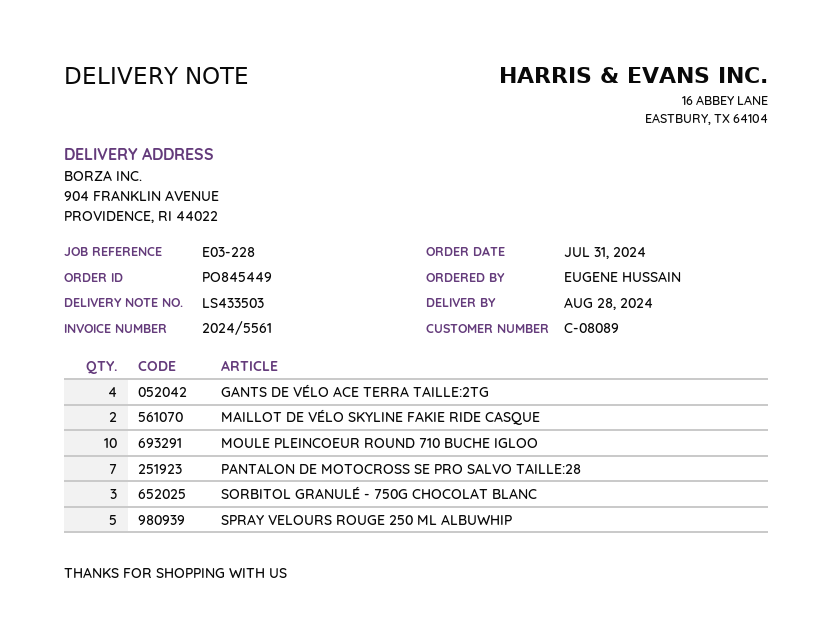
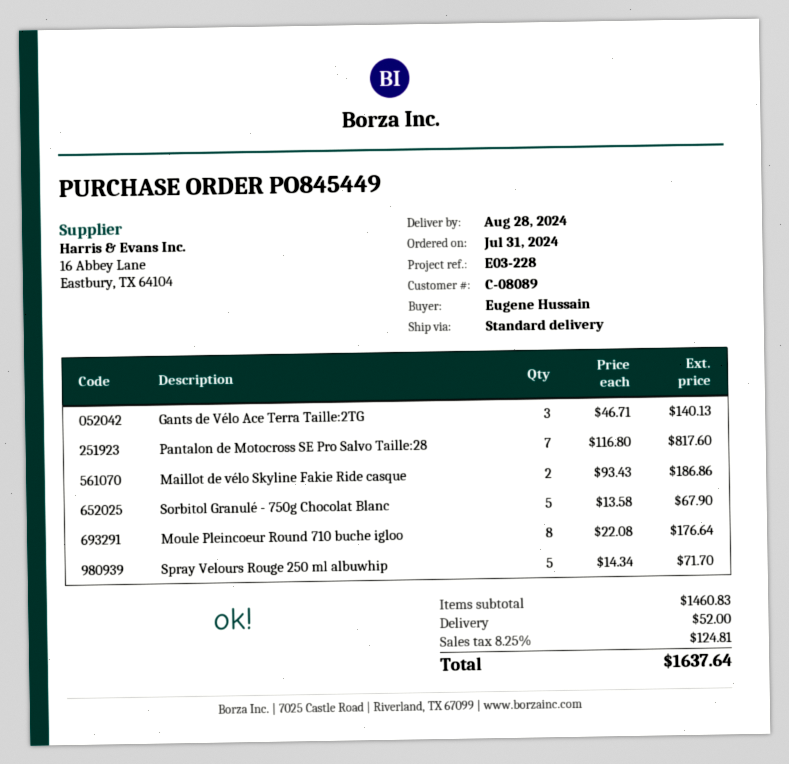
GANTS DE VÉLO ACE TERRA TAILLE:2TG: 4 -> 3
MOULE PLEINCOEUR ROUND 710 BUCHE IGLOO: 10 -> 8
SORBITOL GRANULÉ - 750G CHOCOLAT BLANC: 3 -> 5

